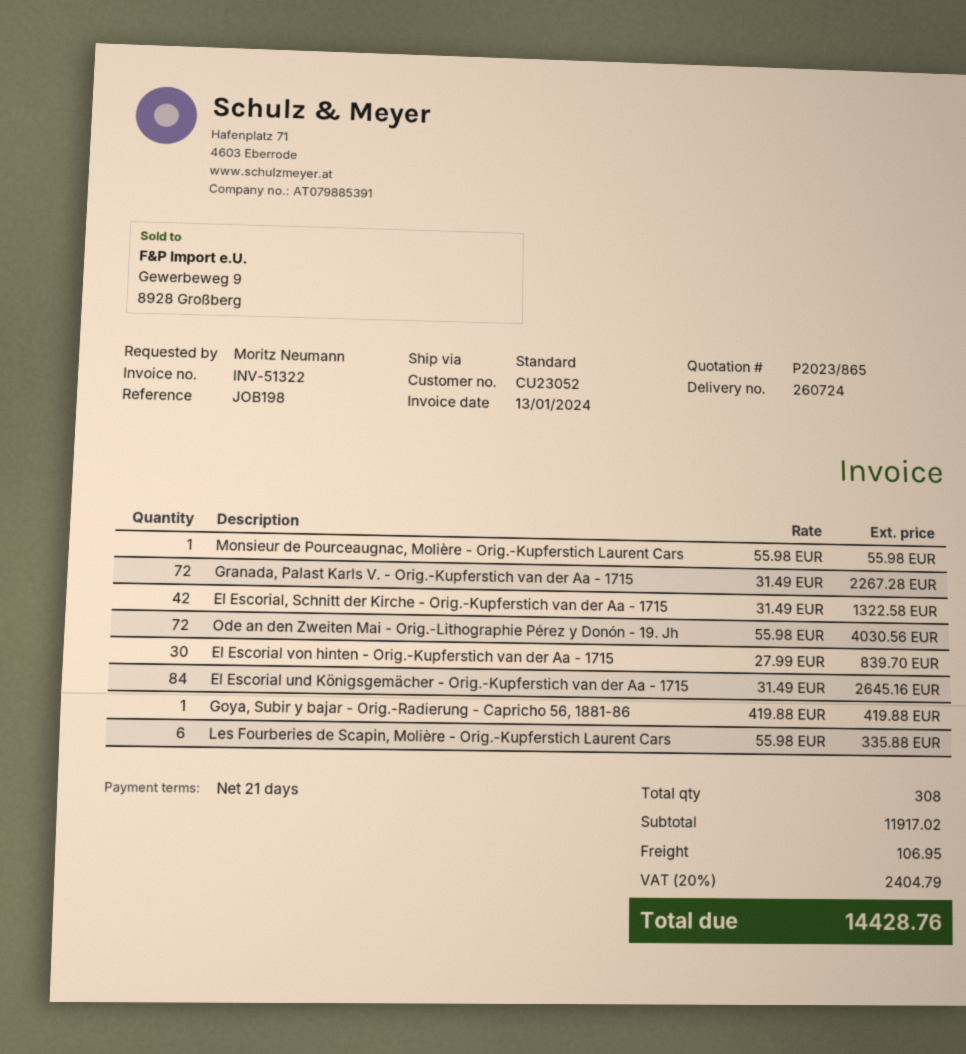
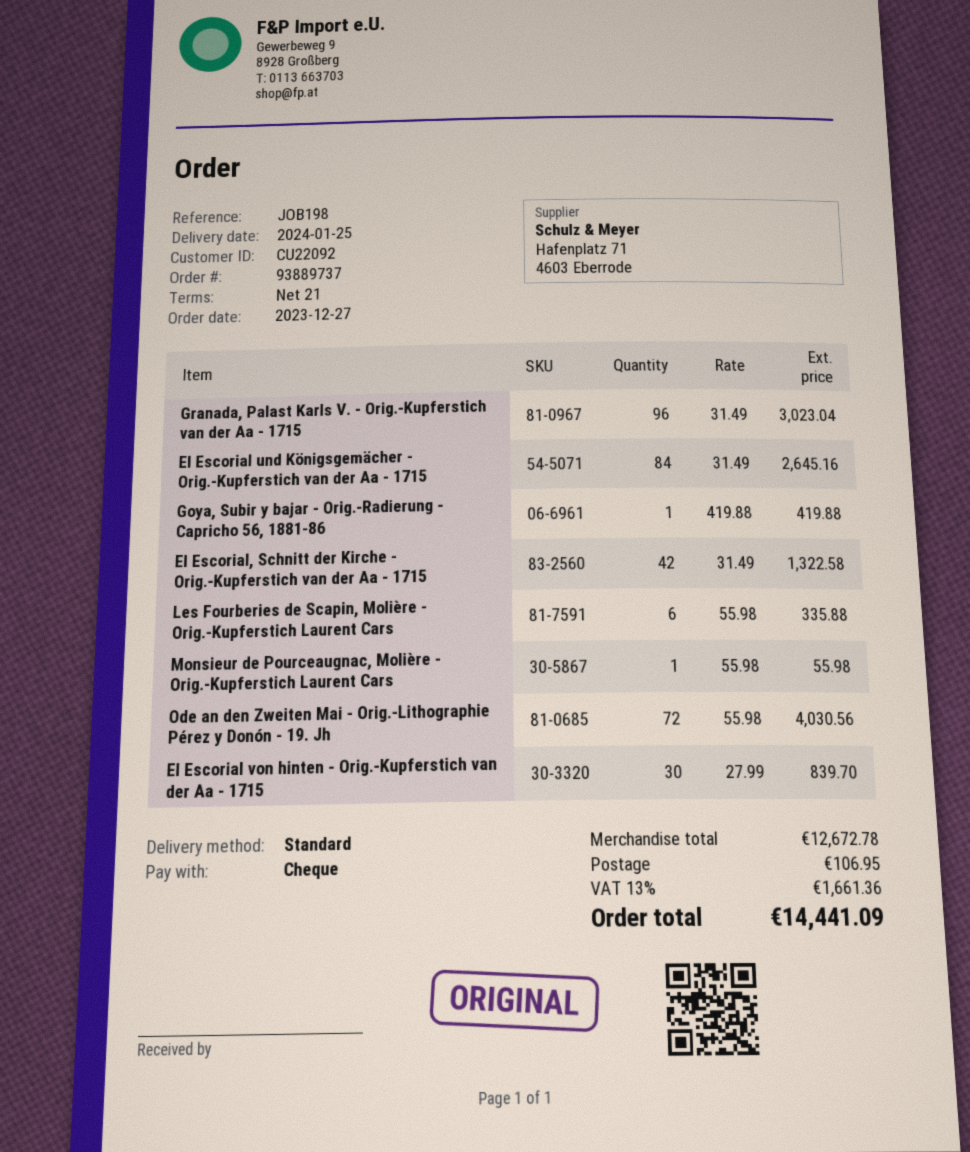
customer number: CU23052 -> CU22092
Granada, Palast Karls V. - Orig.-Kupferstich van der Aa - 1715: 72 x 31.49 = 2267.28 -> 96 x 31.49 = 3023.04
subtotal: 11917.02 -> 12672.78
tax: 20% = 2404.79 -> 13% = 1661.36
total: 14428.76 -> 14441.09

